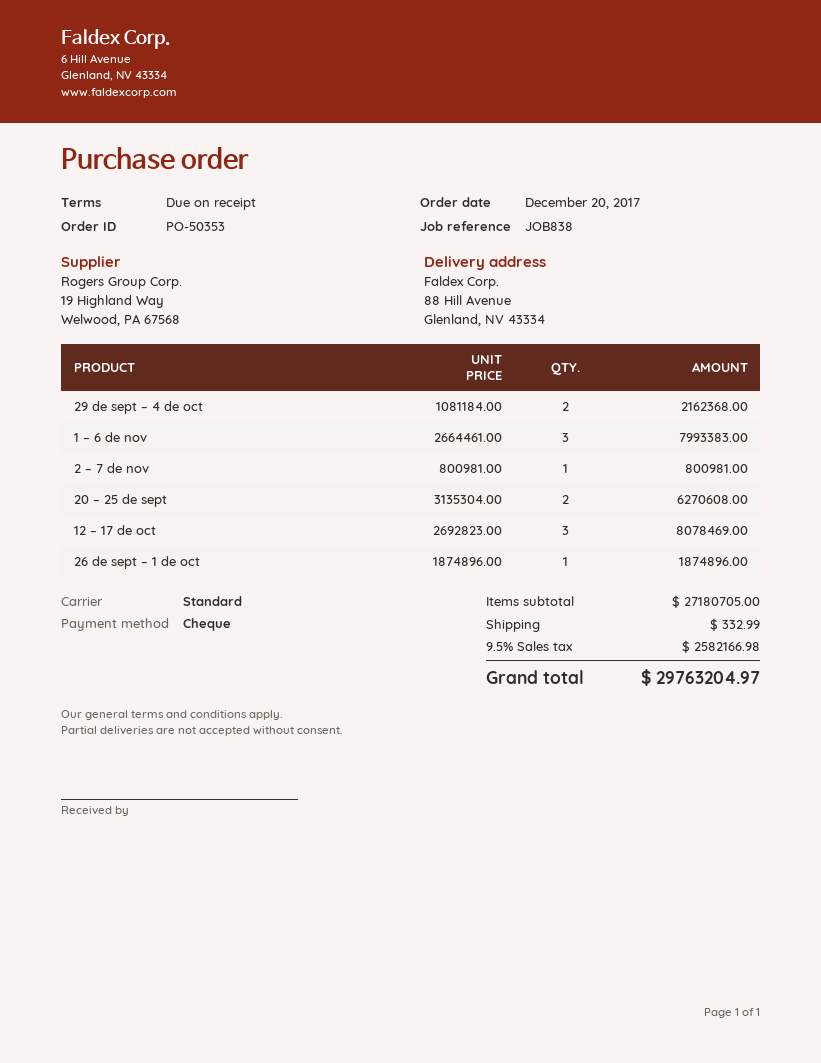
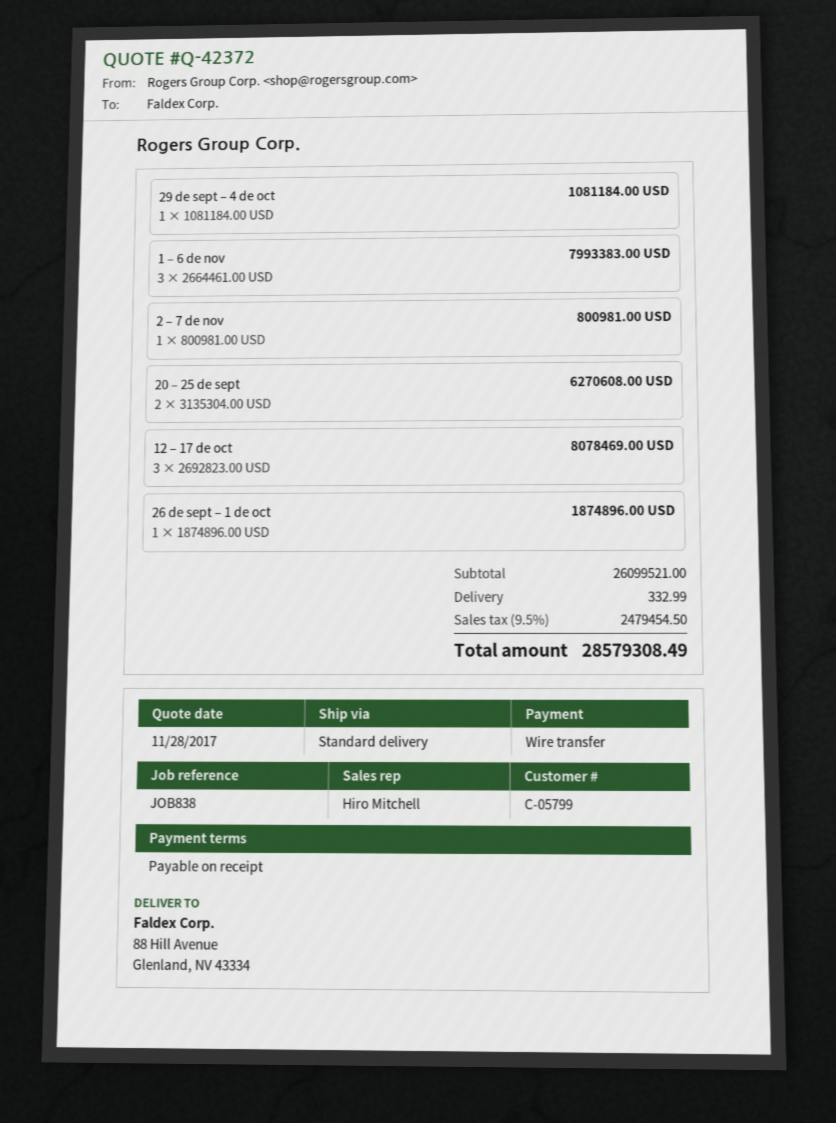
payment method: cheque -> bank transfer
29 de sept – 4 de oct: 2 x 1081184.00 = 2162368.00 -> 1 x 1081184.00 = 1081184.00
subtotal: 27180705.00 -> 26099521.00
tax: 9.5% = 2582166.98 -> 9.5% = 2479454.50
total: 29763204.97 -> 28579308.49

